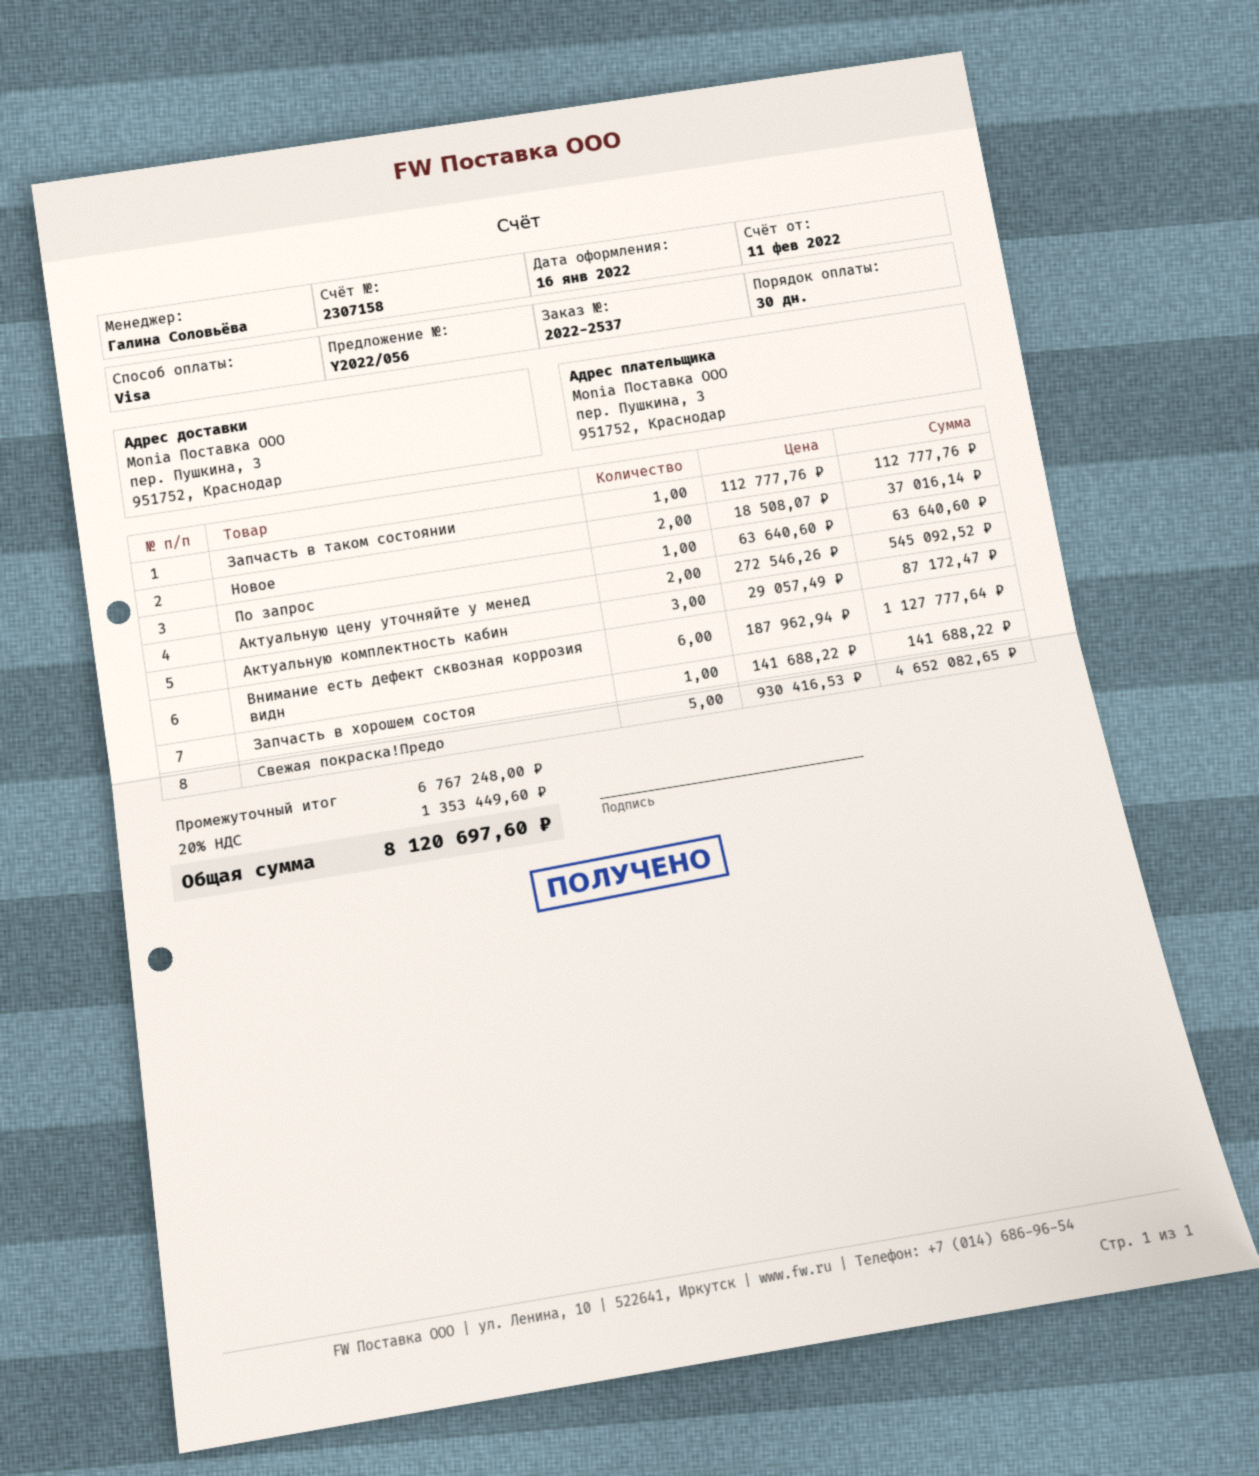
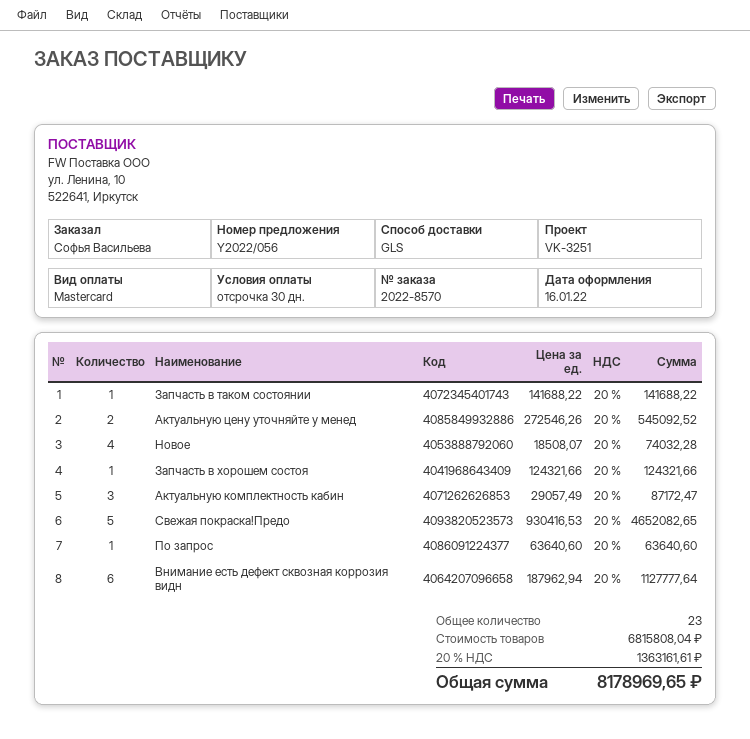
order number: 2022-2537 -> 2022-8570
payment method: Visa -> Mastercard
Запчасть в таком состоянии: 1 x 112777.76 = 112777.76 -> 1 x 141688.22 = 141688.22
Новое: 2 x 18508.07 = 37016.14 -> 4 x 18508.07 = 74032.28
Запчасть в хорошем состоя: 1 x 141688.22 = 141688.22 -> 1 x 124321.66 = 124321.66
subtotal: 6767248.00 -> 6815808.04
tax: 20% = 1353449.60 -> 20% = 1363161.61
total: 8120697.60 -> 8178969.65

